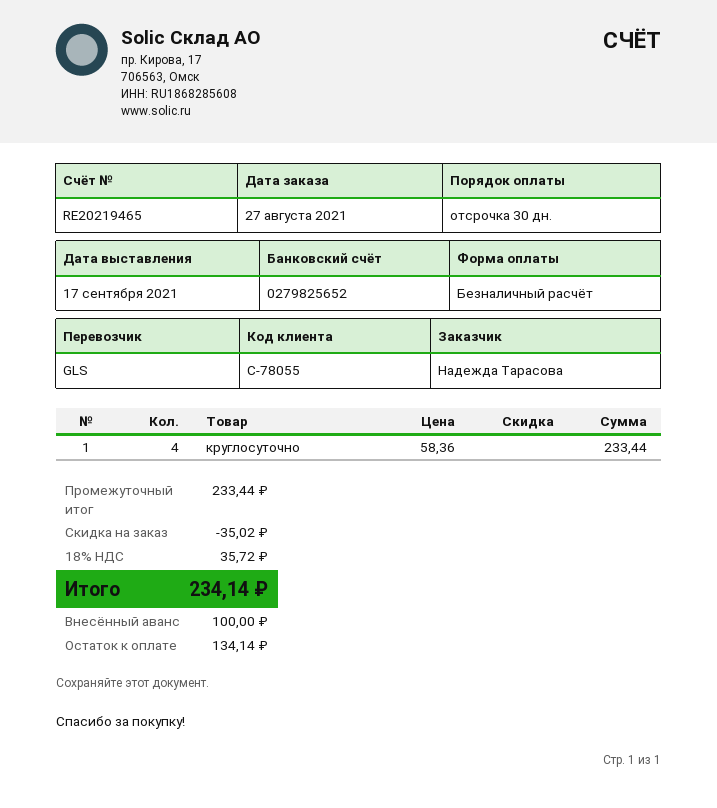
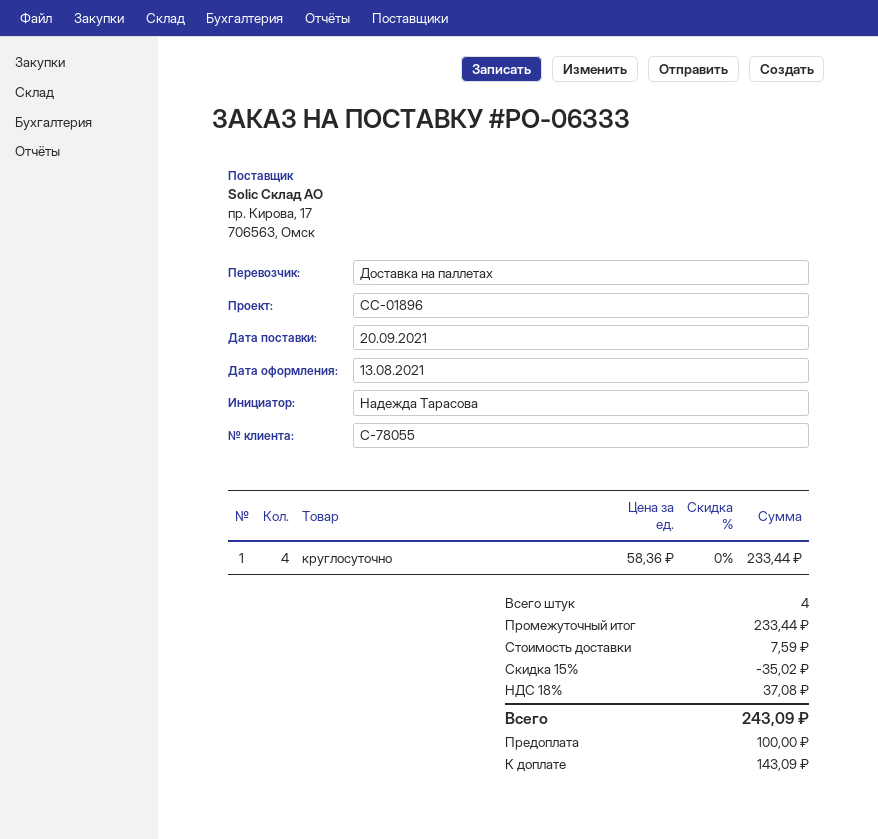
order date: 2021-08-27 -> 2021-08-13
shipping method: GLS -> pallet freight
shipping: none -> 7.59
tax: 18% = 35.72 -> 18% = 37.08
total: 234.14 -> 243.09
balance: 134.14 -> 143.09

